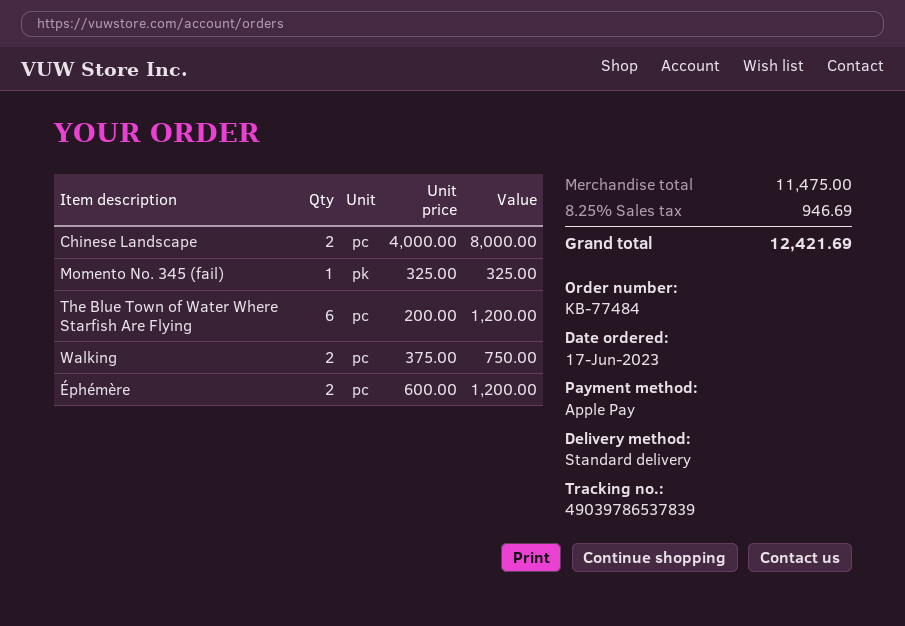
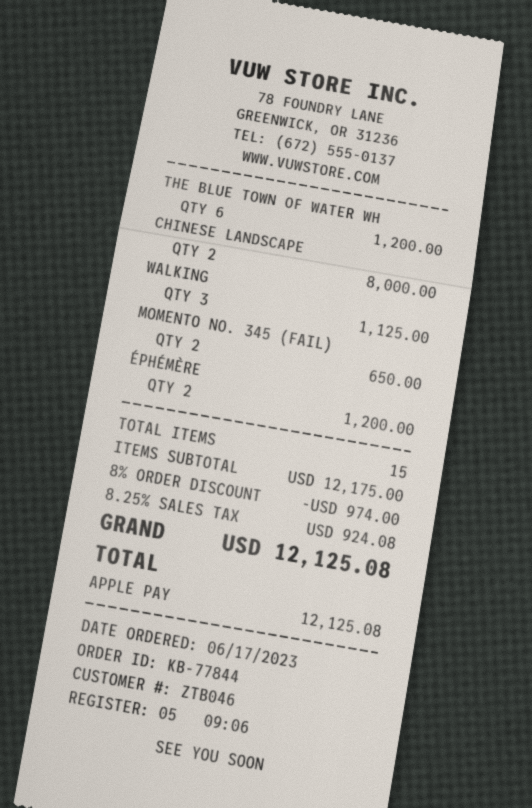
order number: KB-77484 -> KB-77844
Momento No. 345 (fail): 1 for 325.00 -> 2 for 650.00
Walking: 2 for 750.00 -> 3 for 1125.00
subtotal: 11475.00 -> 12175.00
discount: none -> 8% = 974.00
tax: 8.25% = 946.69 -> 8.25% = 924.08
total: 12421.69 -> 12125.08

